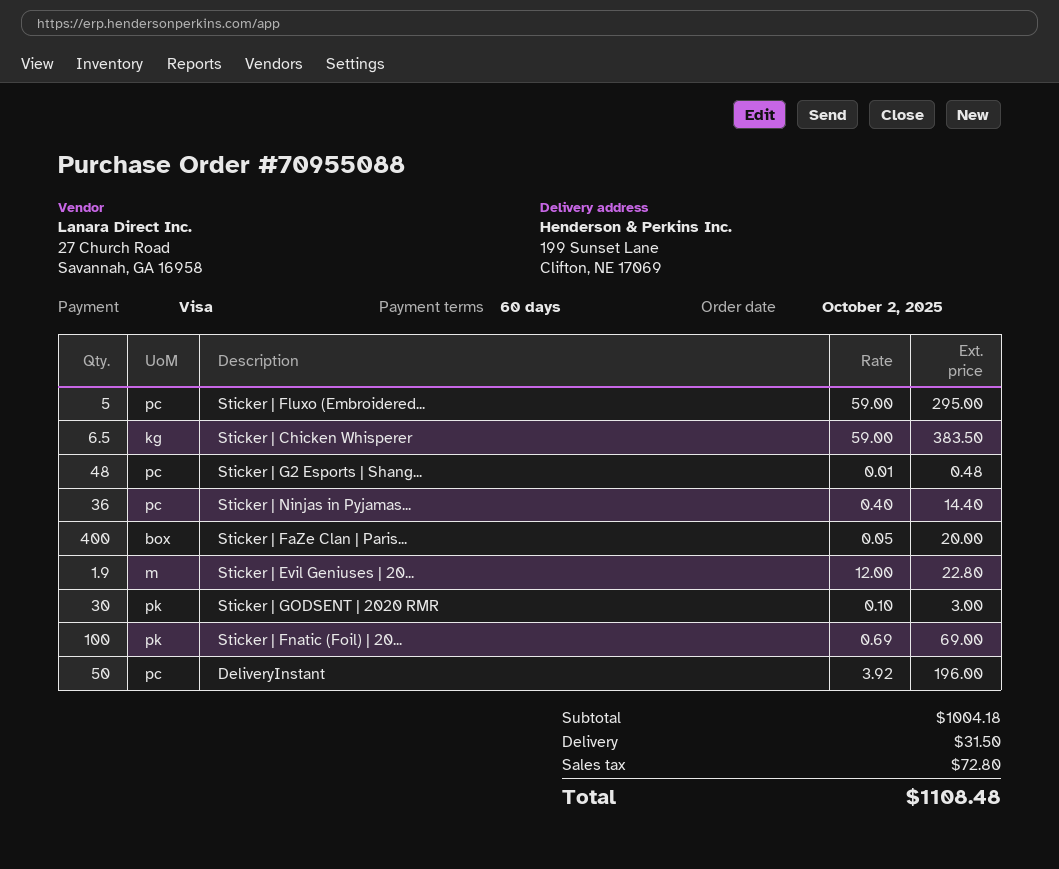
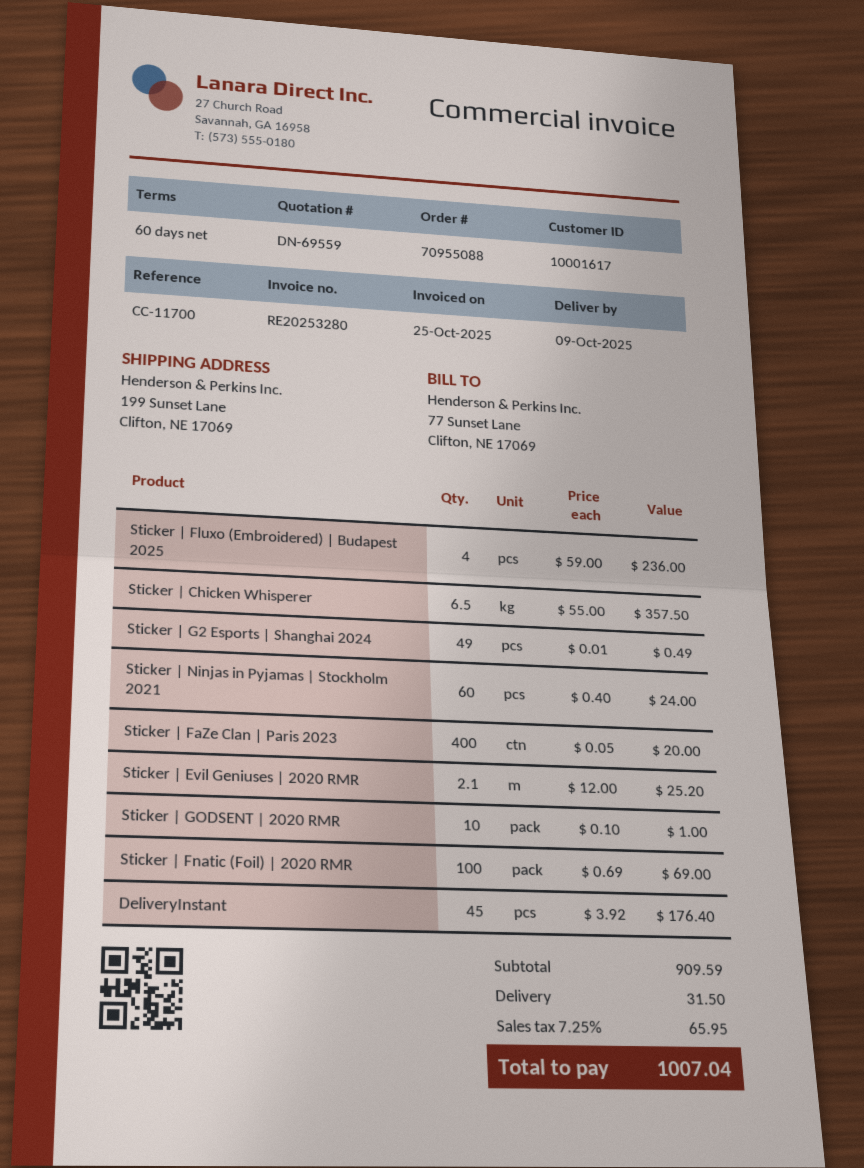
Sticker | Fluxo (Embroidered...: 5 x 59.00 = 295.00 -> 4 x 59.00 = 236.00
Sticker | Chicken Whisperer: 6.5 x 59.00 = 383.50 -> 6.5 x 55.00 = 357.50
Sticker | G2 Esports | Shang...: 48 x 0.01 = 0.48 -> 49 x 0.01 = 0.49
Sticker | Ninjas in Pyjamas...: 36 x 0.40 = 14.40 -> 60 x 0.40 = 24.00
Sticker | Evil Geniuses | 20...: 1.9 x 12.00 = 22.80 -> 2.1 x 12.00 = 25.20
Sticker | GODSENT | 2020 RMR: 30 x 0.10 = 3.00 -> 10 x 0.10 = 1.00
DeliveryInstant: 50 x 3.92 = 196.00 -> 45 x 3.92 = 176.40
subtotal: 1004.18 -> 909.59
tax: 72.80 -> 65.95
total: 1108.48 -> 1007.04

